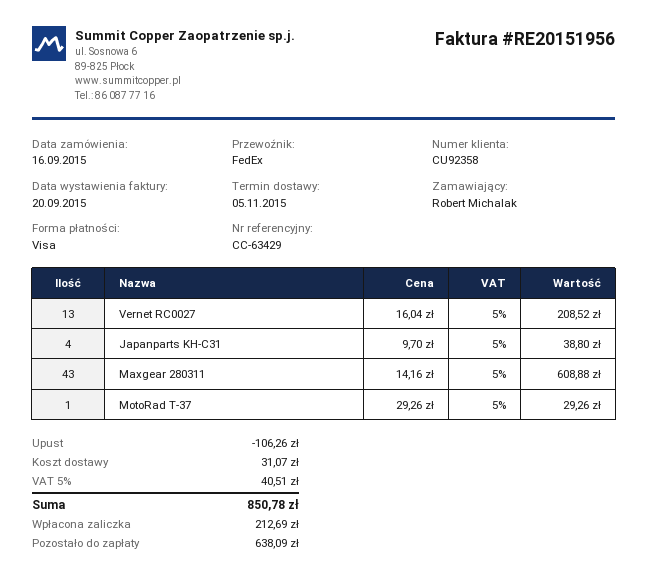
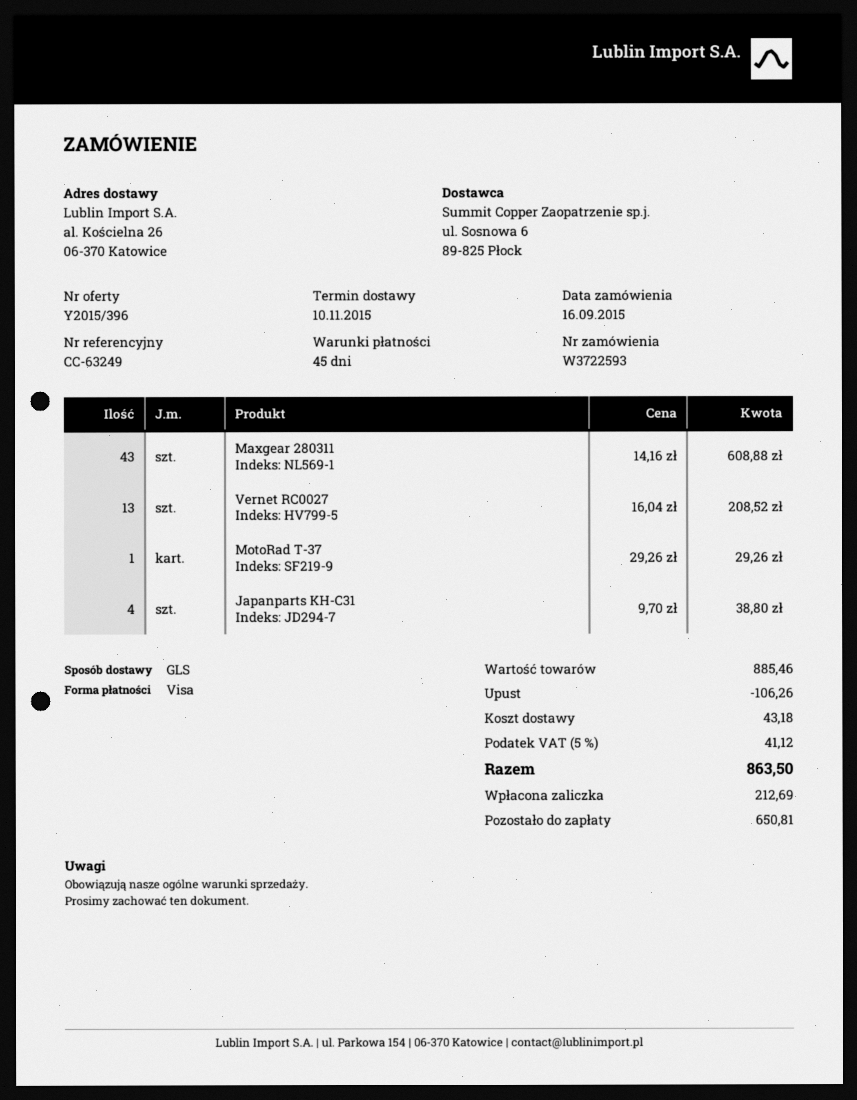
delivery date: 2015-11-05 -> 2015-11-10
reference: CC-63429 -> CC-63249
shipping method: FedEx -> GLS
shipping: 31.07 -> 43.18
tax: 5% = 40.51 -> 5% = 41.12
total: 850.78 -> 863.50
balance: 638.09 -> 650.81

